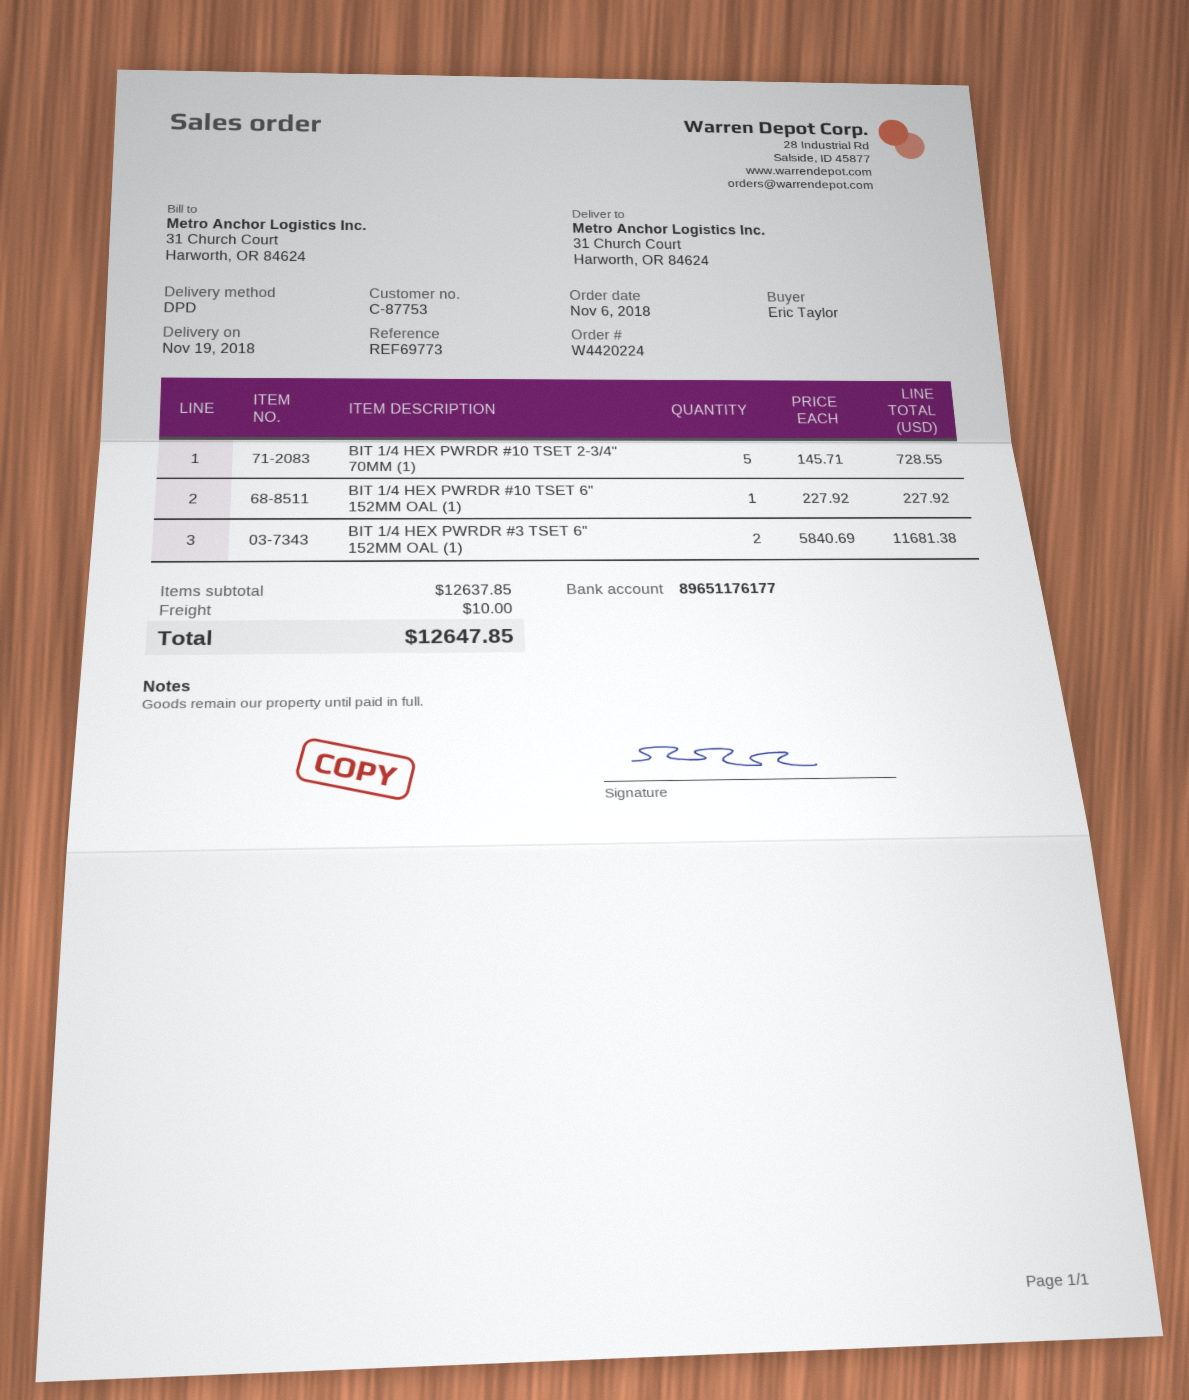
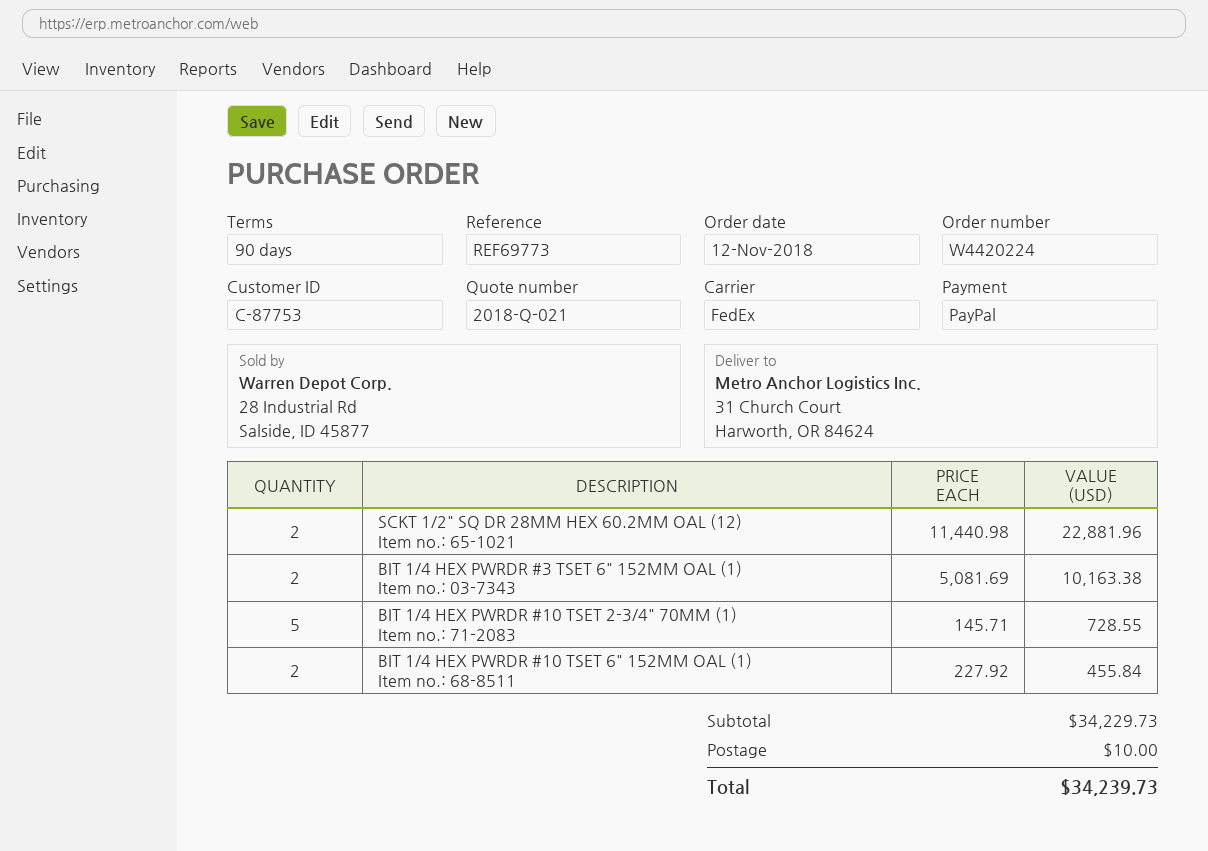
order date: 2018-11-06 -> 2018-11-12
shipping method: DPD -> FedEx
BIT 1/4 HEX PWRDR #10 TSET 6" 152MM OAL (1): 1 x 227.92 = 227.92 -> 2 x 227.92 = 455.84
BIT 1/4 HEX PWRDR #3 TSET 6" 152MM OAL (1): 2 x 5840.69 = 11681.38 -> 2 x 5081.69 = 10163.38
SCKT 1/2" SQ DR 28MM HEX 60.2MM OAL (12): none -> 2 x 11440.98 = 22881.96
subtotal: 12637.85 -> 34229.73
total: 12647.85 -> 34239.73

